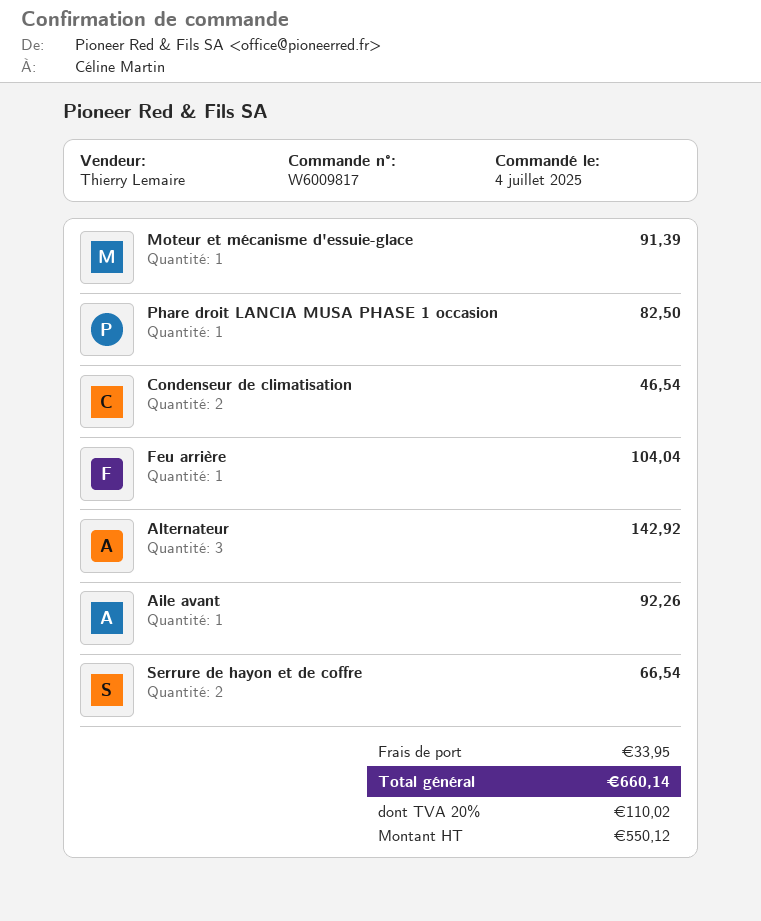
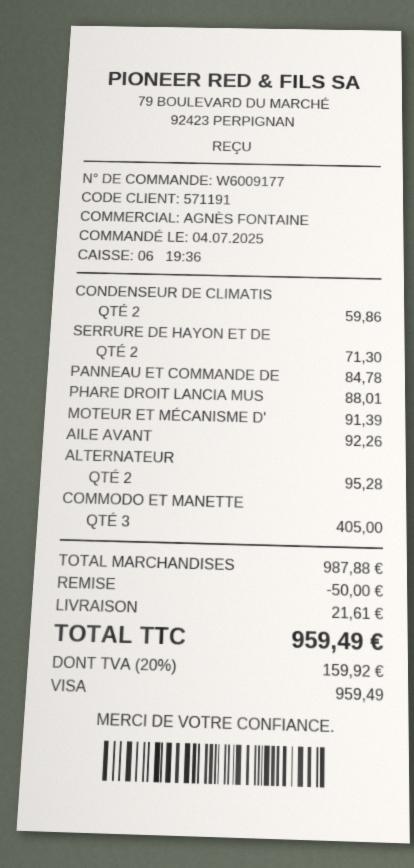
order number: W6009817 -> W6009177
sales rep: Thierry Lemaire -> AGNÈS FONTAINE
Phare droit LANCIA MUSA PHASE 1 occasion: 1 for 82.50 -> 1 for 88.01
Condenseur de climatisation: 2 for 46.54 -> 2 for 59.86
Feu arrière: 1 for 104.04 -> none
Alternateur: 3 for 142.92 -> 2 for 95.28
Serrure de hayon et de coffre: 2 for 66.54 -> 2 for 71.30
PANNEAU ET COMMANDE DE: none -> 1 for 84.78
COMMODO ET MANETTE: none -> 3 for 405.00
discount: none -> 50.00
shipping: 33.95 -> 21.61
tax: 20% = 110.02 -> 20% = 159.92
total: 660.14 -> 959.49

